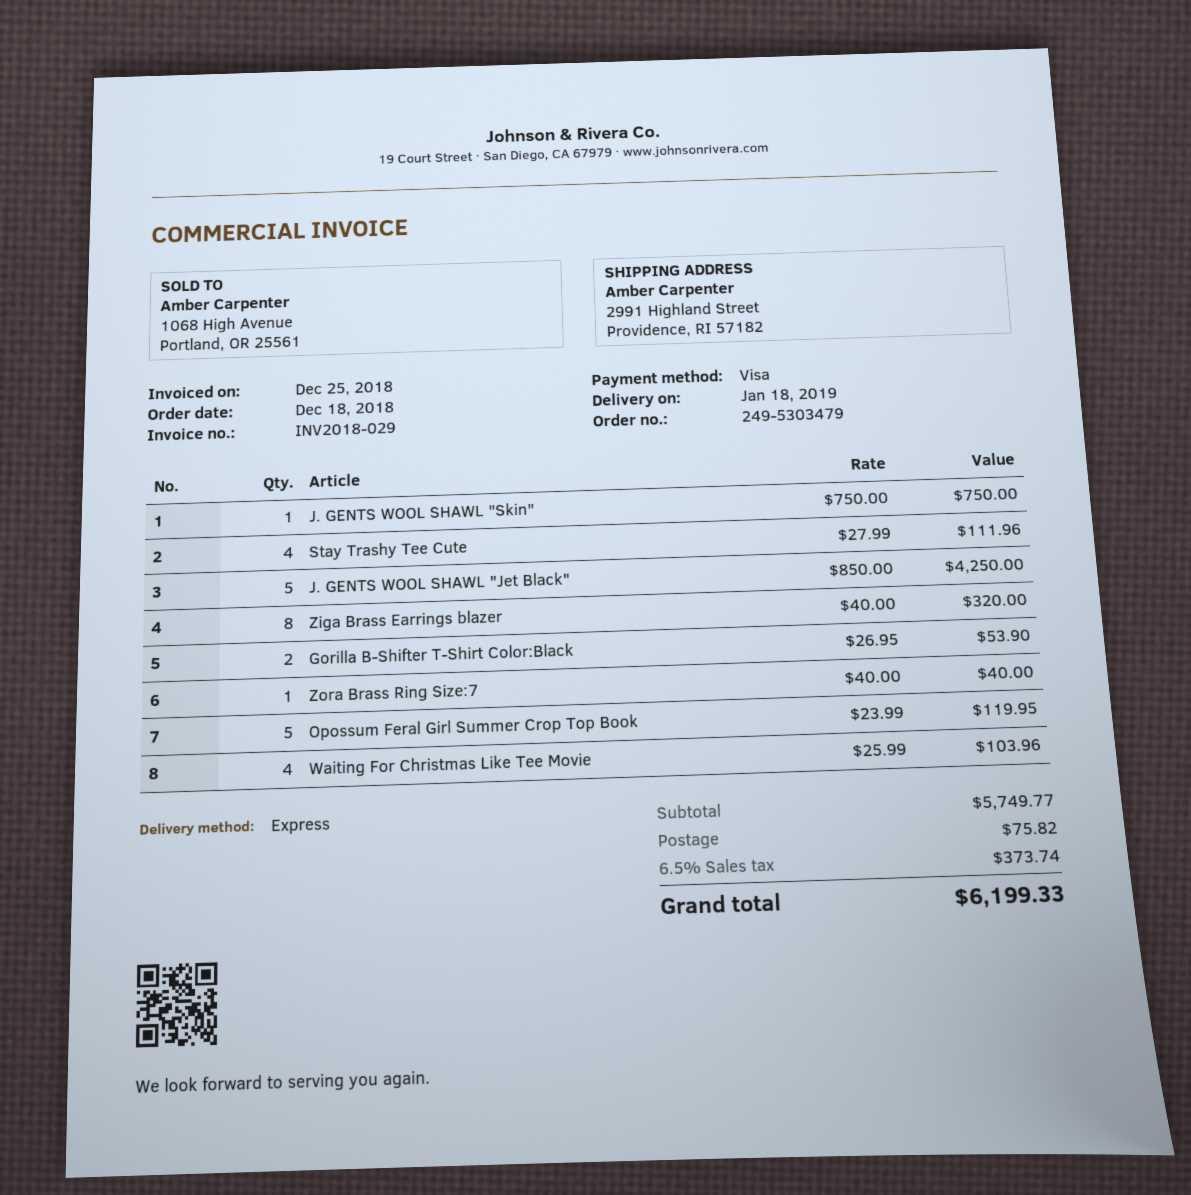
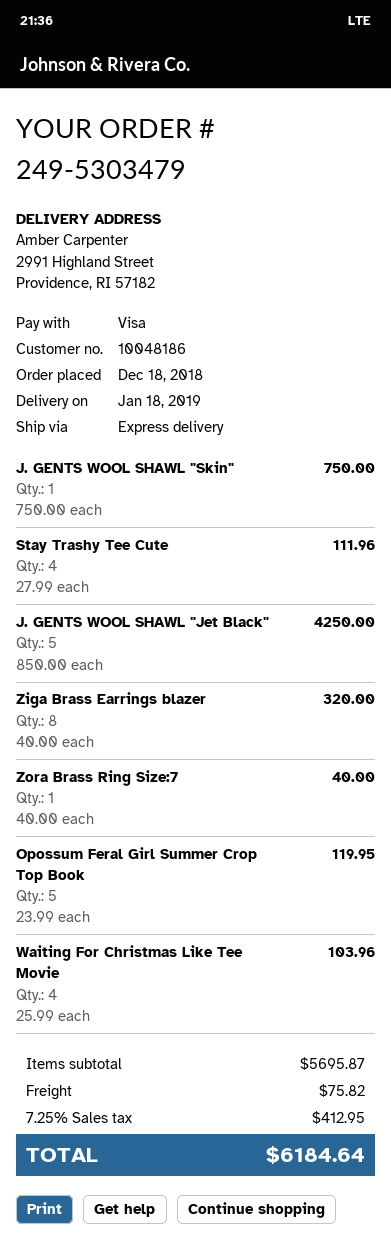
Gorilla B-Shifter T-Shirt Color:Black: 2 x 26.95 = 53.90 -> none
subtotal: 5749.77 -> 5695.87
tax: 6.5% = 373.74 -> 7.25% = 412.95
total: 6199.33 -> 6184.64

